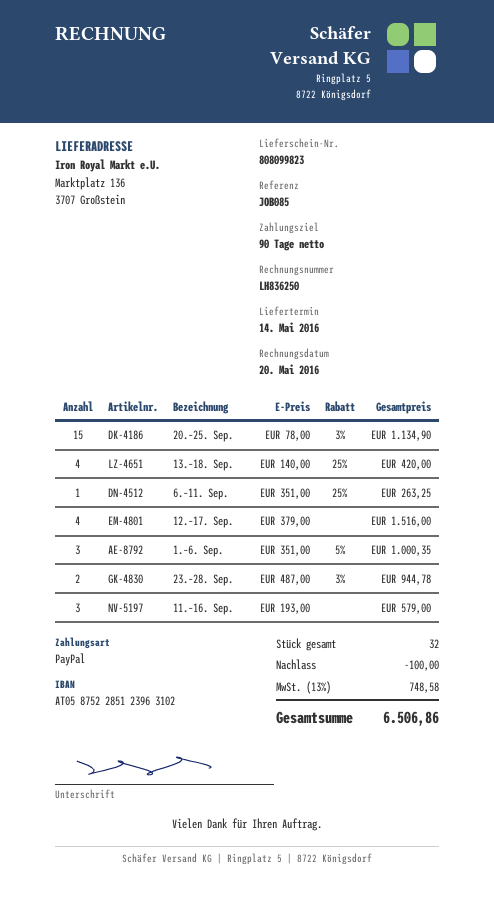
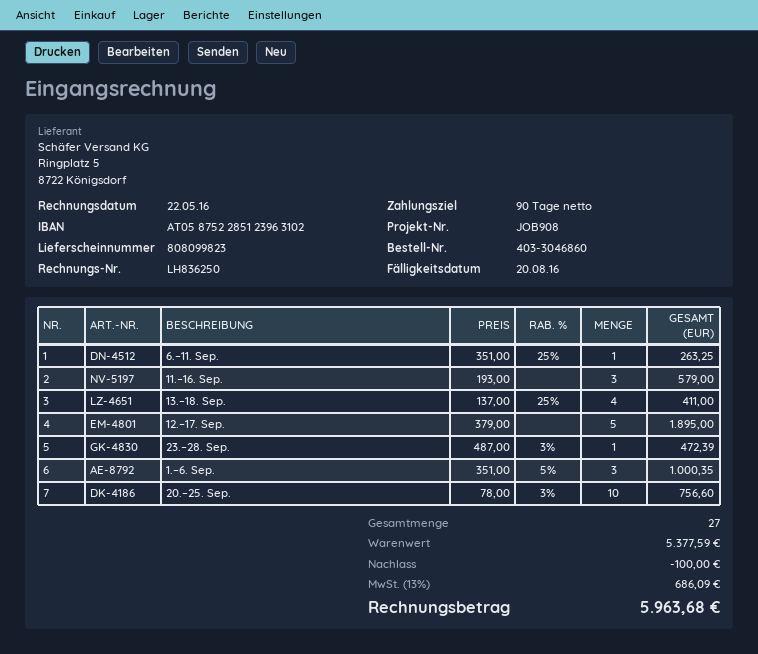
invoice date: 2016-05-20 -> 2016-05-22
reference: JOB085 -> JOB908
20.–25. Sep.: 15 x 78.00 - 3% = 1134.90 -> 10 x 78.00 - 3% = 756.60
13.–18. Sep.: 4 x 140.00 - 25% = 420.00 -> 4 x 137.00 - 25% = 411.00
12.–17. Sep.: 4 x 379.00 = 1516.00 -> 5 x 379.00 = 1895.00
23.–28. Sep.: 2 x 487.00 - 3% = 944.78 -> 1 x 487.00 - 3% = 472.39
total quantity: 32 -> 27
tax: 13% = 748.58 -> 13% = 686.09
total: 6506.86 -> 5963.68

